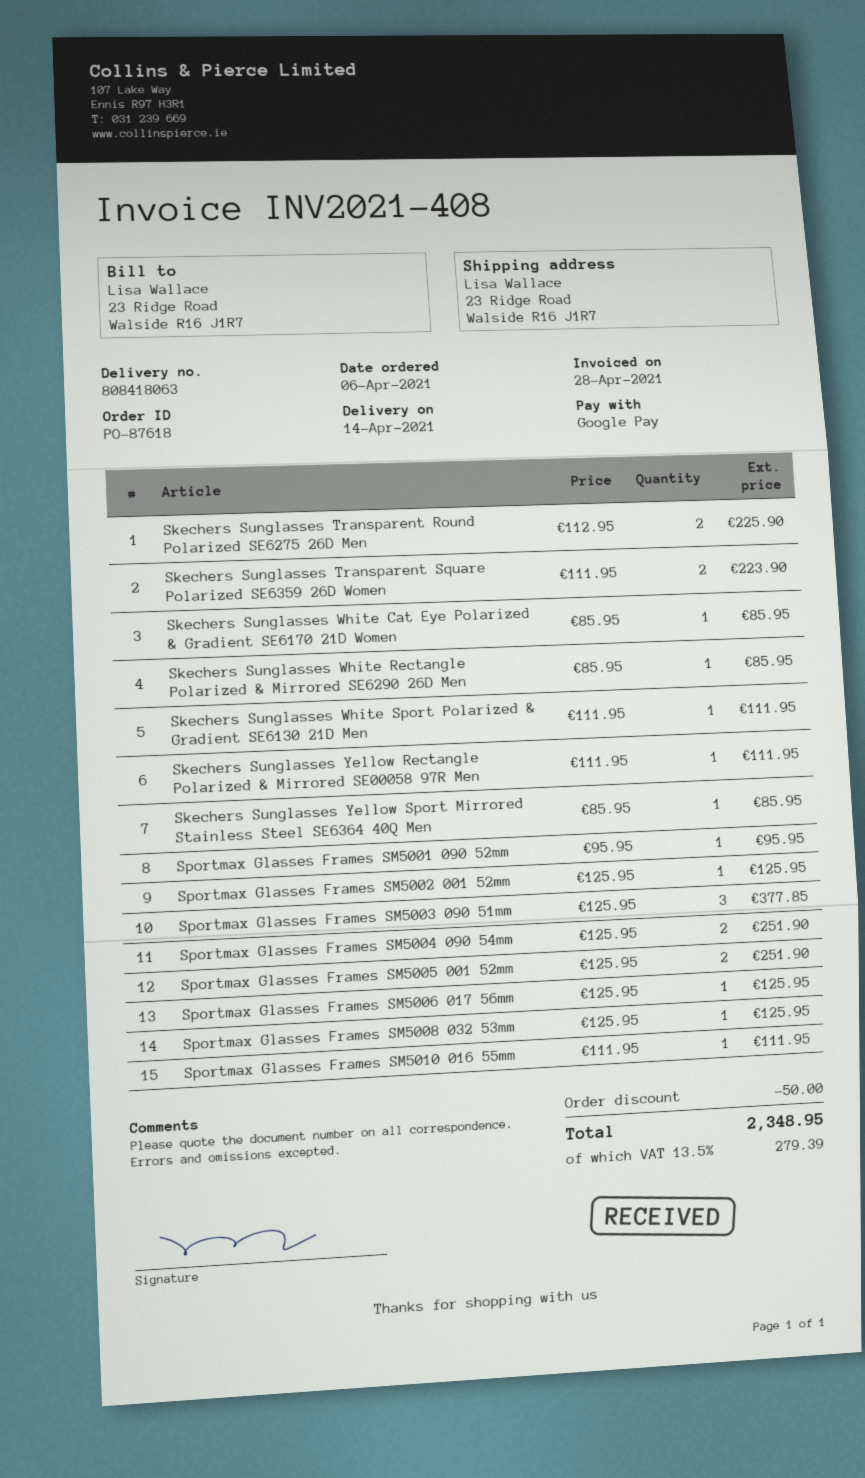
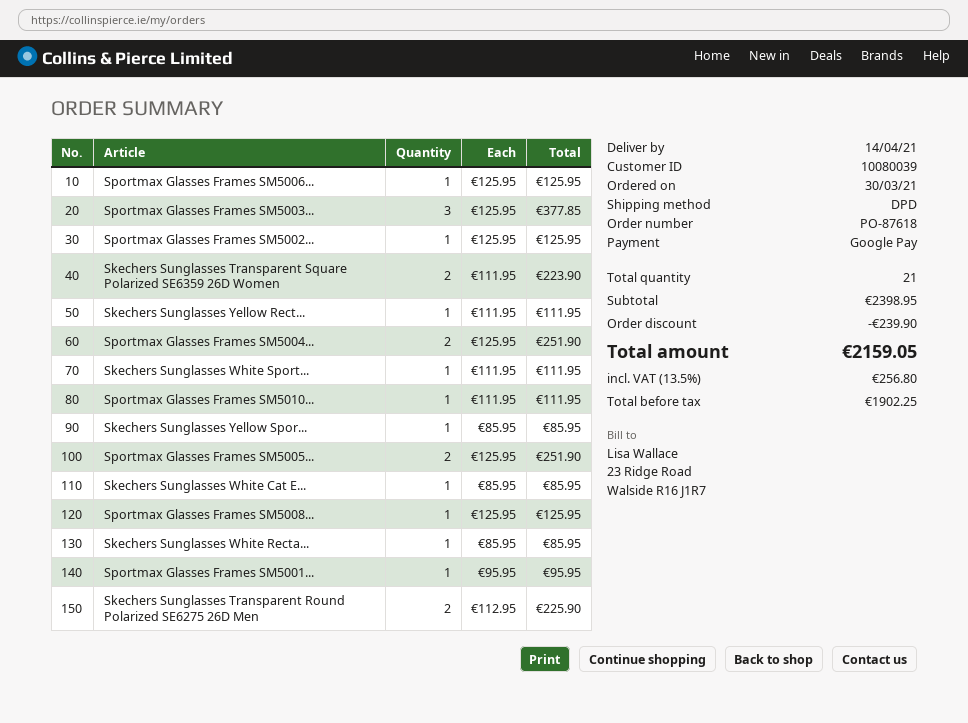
order date: 2021-04-06 -> 2021-03-30
discount: 50.00 -> 239.90
tax: 13.5% = 279.39 -> 13.5% = 256.80
total: 2348.95 -> 2159.05

